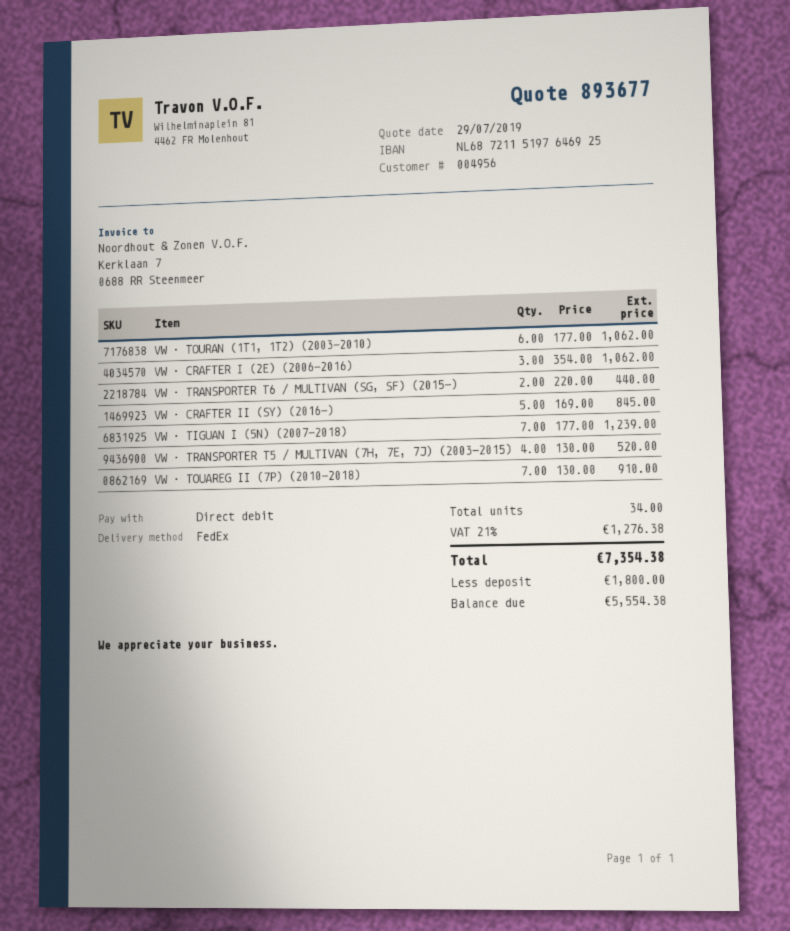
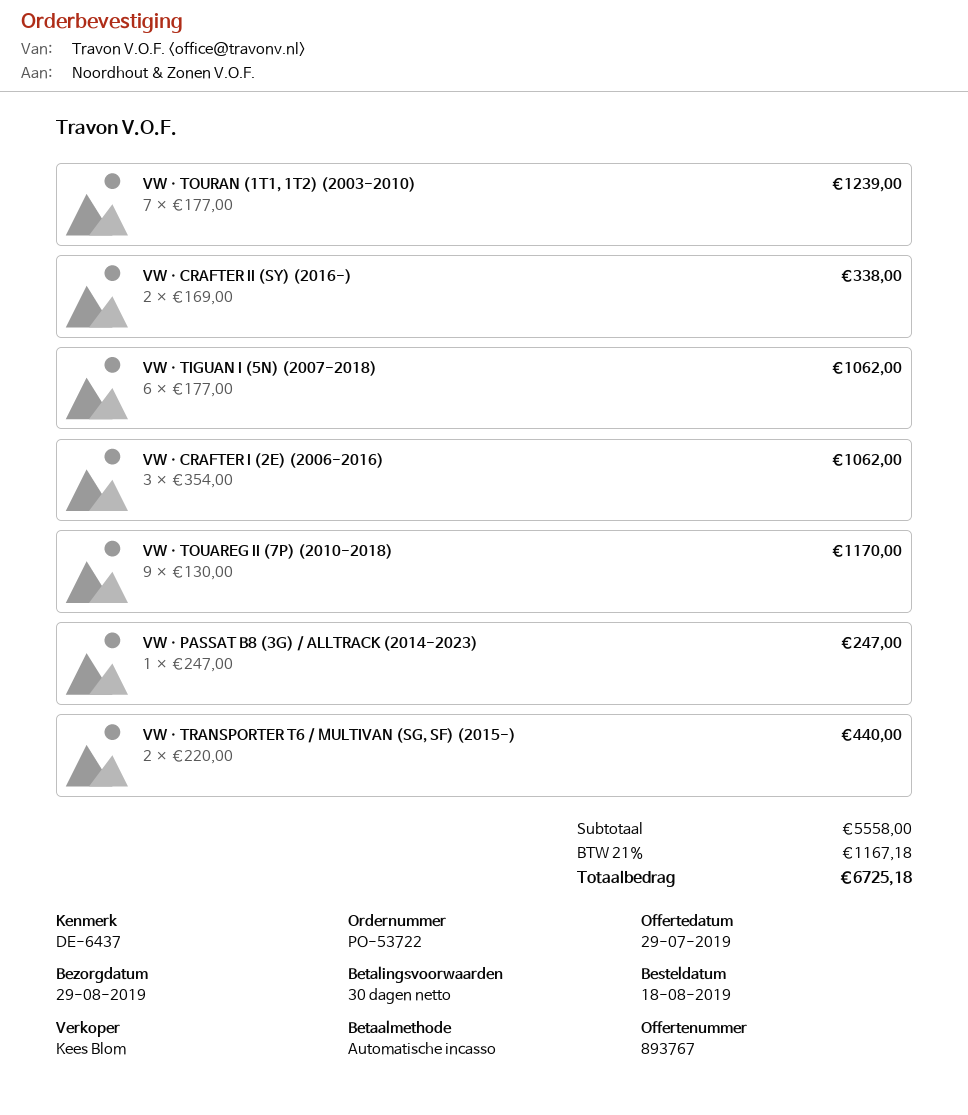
quote number: 893677 -> 893767
VW · TOURAN (1T1, 1T2) (2003-2010): 6 x 177.00 = 1062.00 -> 7 x 177.00 = 1239.00
VW · CRAFTER II (SY) (2016-): 5 x 169.00 = 845.00 -> 2 x 169.00 = 338.00
VW · TIGUAN I (5N) (2007-2018): 7 x 177.00 = 1239.00 -> 6 x 177.00 = 1062.00
VW · TRANSPORTER T5 / MULTIVAN (7H, 7E, 7J) (2003-2015): 4 x 130.00 = 520.00 -> none
VW · TOUAREG II (7P) (2010-2018): 7 x 130.00 = 910.00 -> 9 x 130.00 = 1170.00
VW · PASSAT B8 (3G) / ALLTRACK (2014-2023): none -> 1 x 247.00 = 247.00
tax: 21% = 1276.38 -> 21% = 1167.18
total: 7354.38 -> 6725.18

